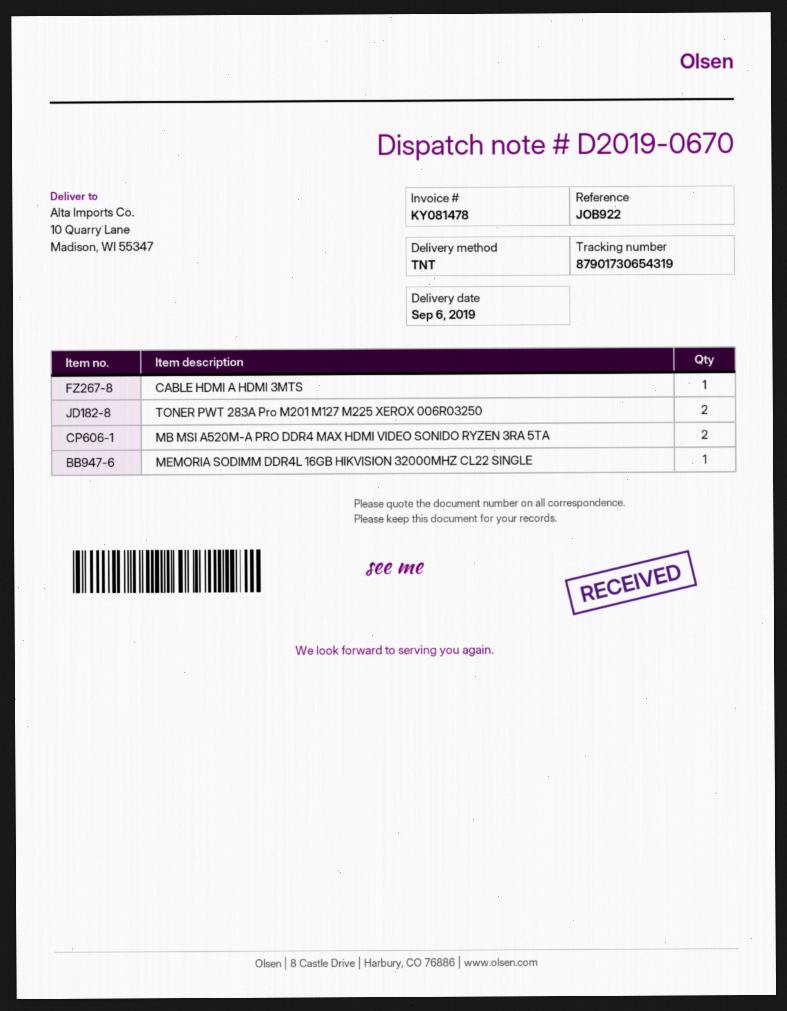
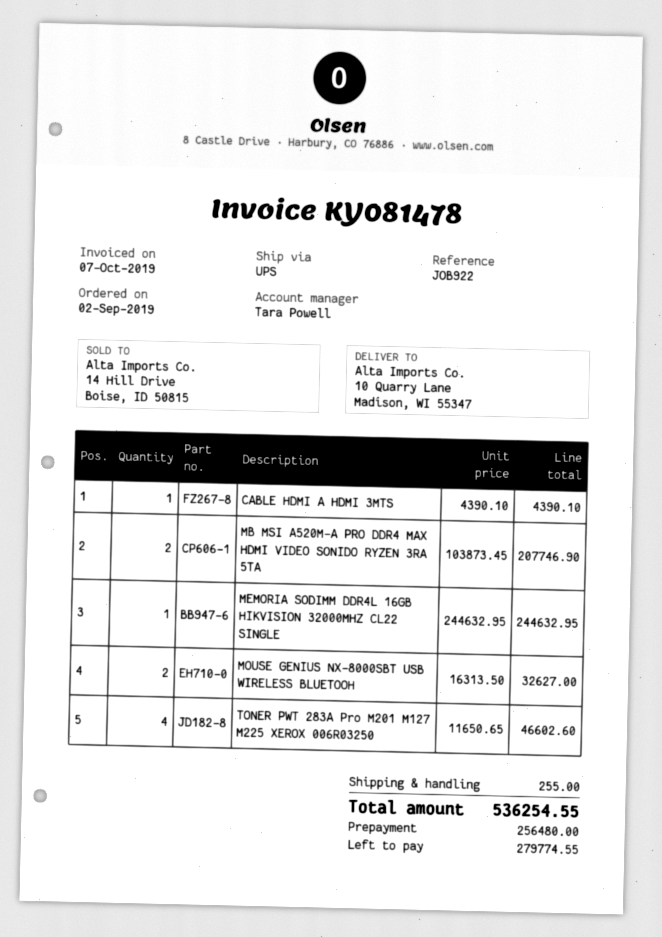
shipping method: TNT -> UPS
TONER PWT 283A Pro M201 M127 M225 XEROX 006R03250: 2 -> 4
MOUSE GENIUS NX-8000SBT USB WIRELESS BLUETOOH: none -> 2

